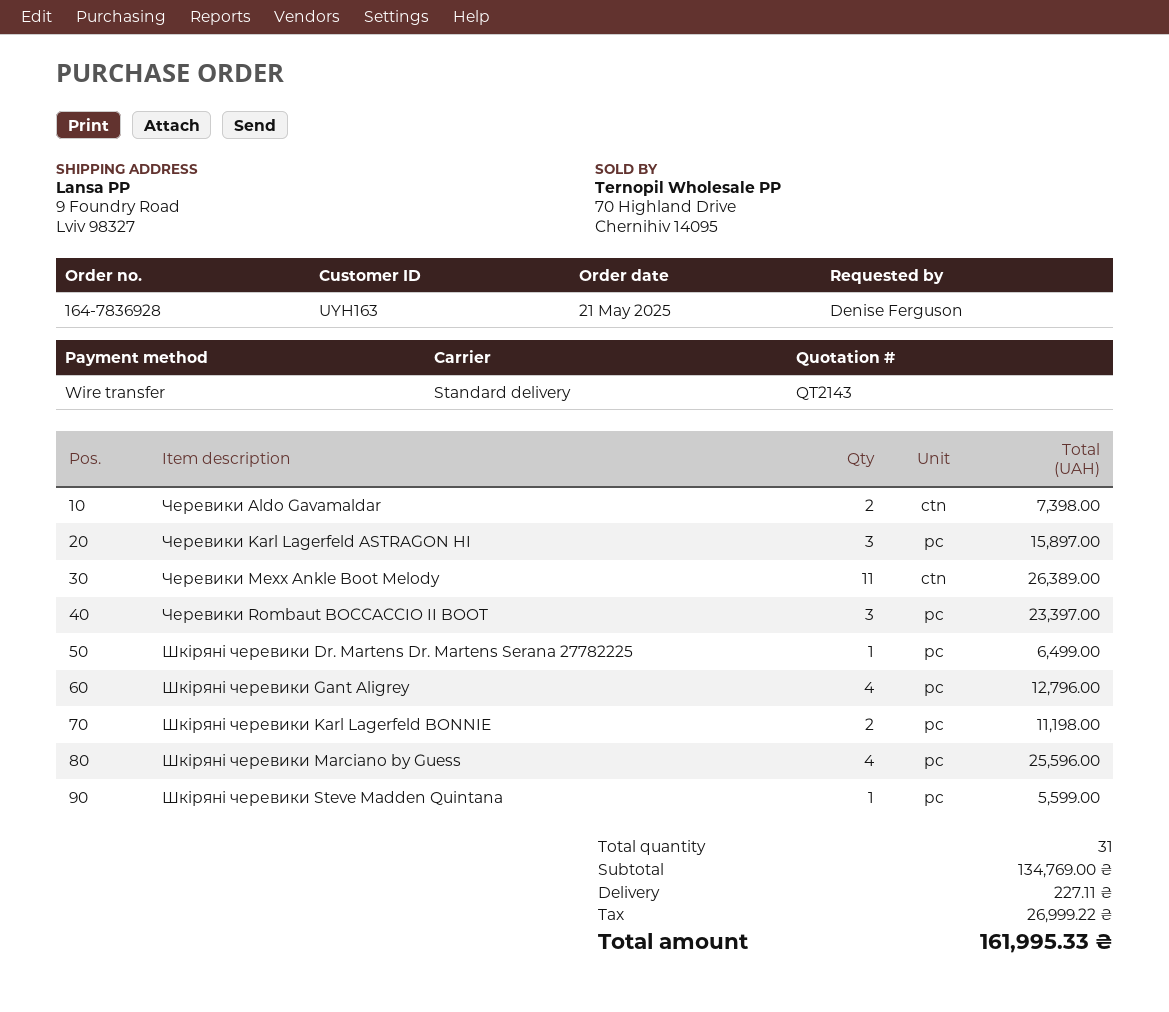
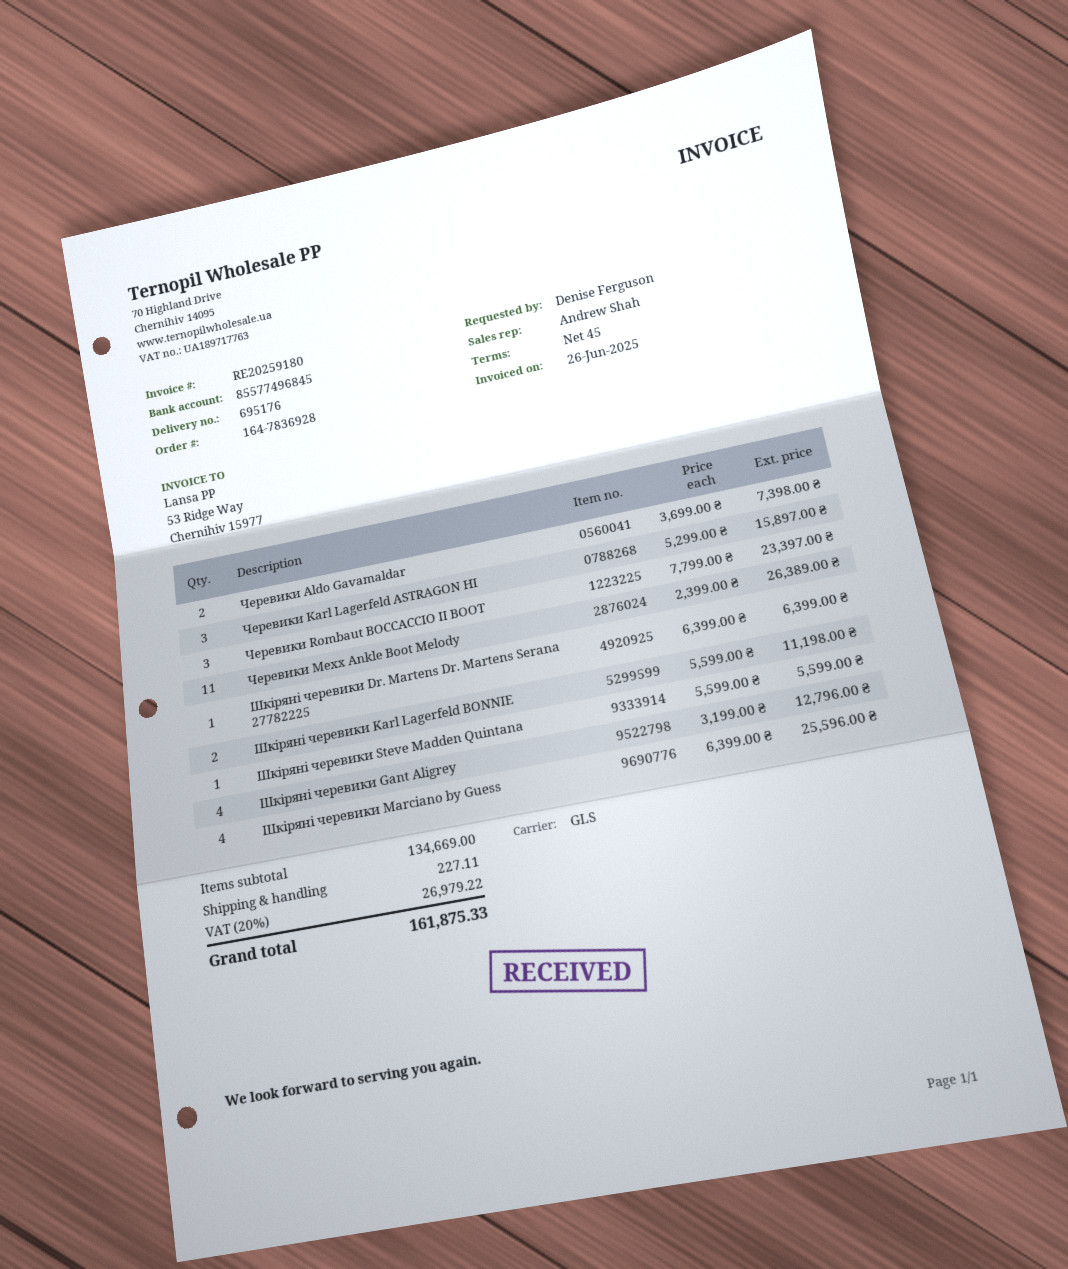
shipping method: standard -> GLS
Шкіряні черевики Dr. Martens Dr. Martens Serana 27782225: 1 for 6499.00 -> 1 for 6399.00
subtotal: 134769.00 -> 134669.00
tax: 26999.22 -> 26979.22
total: 161995.33 -> 161875.33

